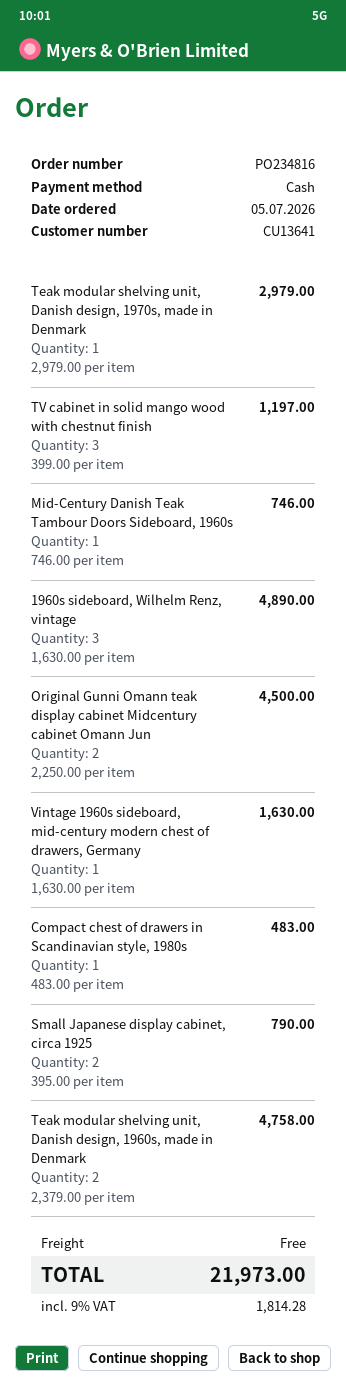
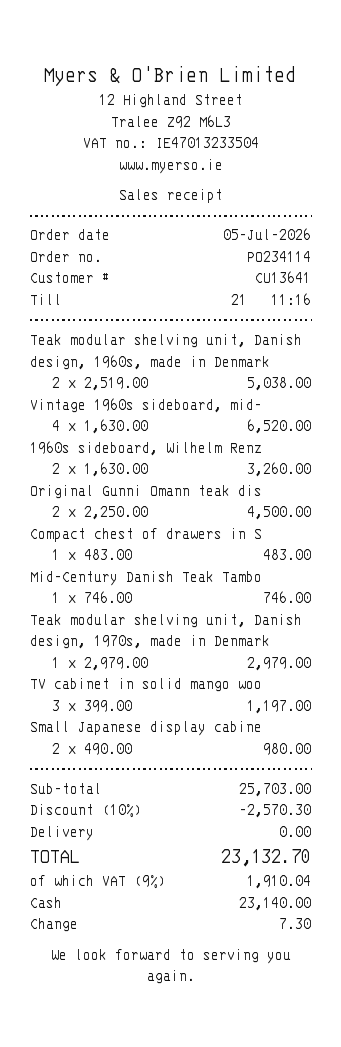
order number: PO234816 -> PO234114
1960s sideboard, Wilhelm Renz, vintage: 3 x 1630.00 = 4890.00 -> 2 x 1630.00 = 3260.00
Vintage 1960s sideboard, mid-century modern chest of drawers, Germany: 1 x 1630.00 = 1630.00 -> 4 x 1630.00 = 6520.00
Small Japanese display cabinet, circa 1925: 2 x 395.00 = 790.00 -> 2 x 490.00 = 980.00
Teak modular shelving unit, Danish design, 1960s, made in Denmark: 2 x 2379.00 = 4758.00 -> 2 x 2519.00 = 5038.00
discount: none -> 10% = 2570.30
tax: 9% = 1814.28 -> 9% = 1910.04
total: 21973.00 -> 23132.70

